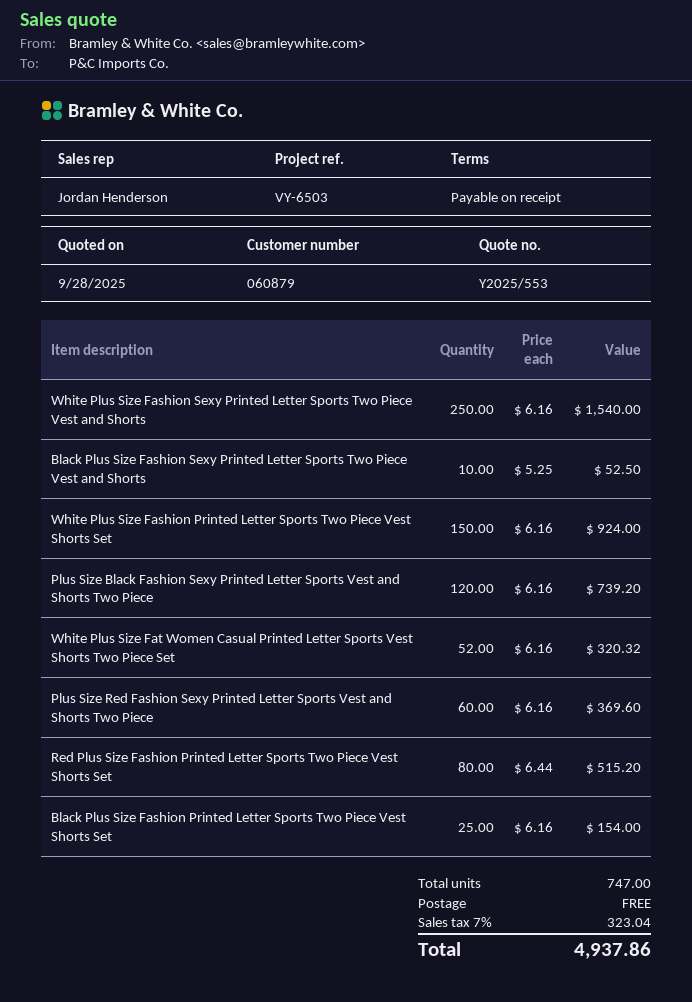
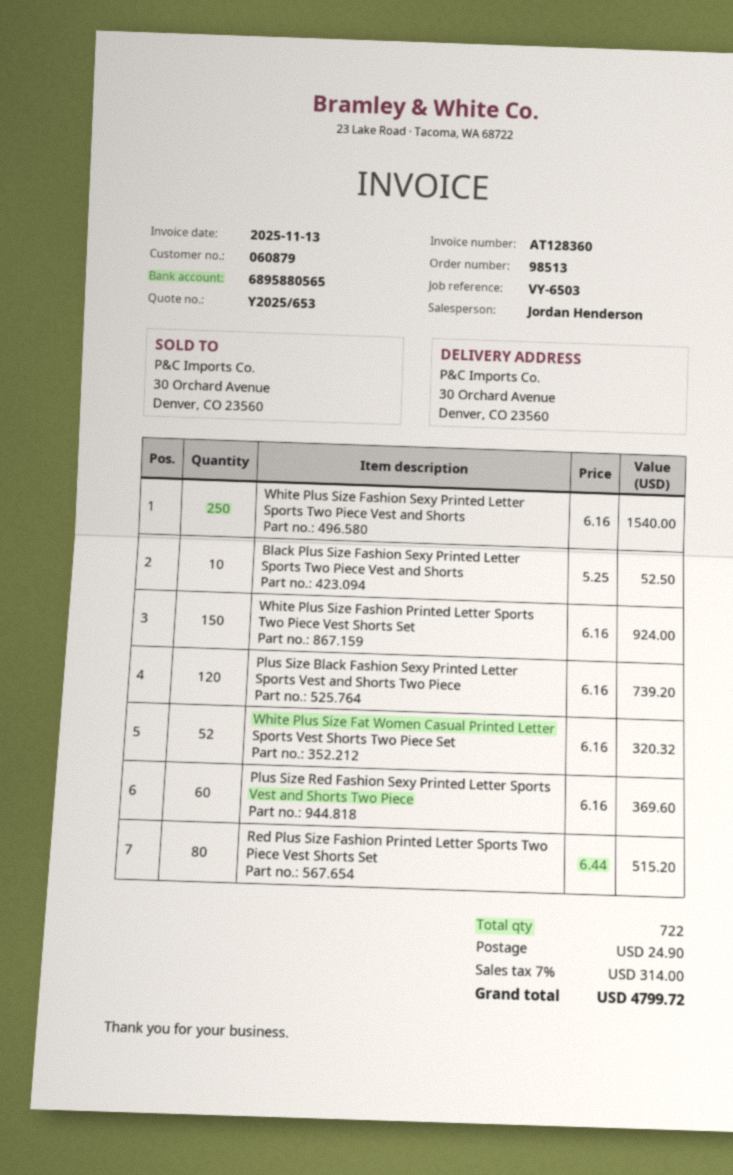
quote number: Y2025/553 -> Y2025/653
Black Plus Size Fashion Printed Letter Sports Two Piece Vest Shorts Set: 25 x 6.16 = 154.00 -> none
total quantity: 747 -> 722
shipping: 0.00 -> 24.90
tax: 7% = 323.04 -> 7% = 314.00
total: 4937.86 -> 4799.72

